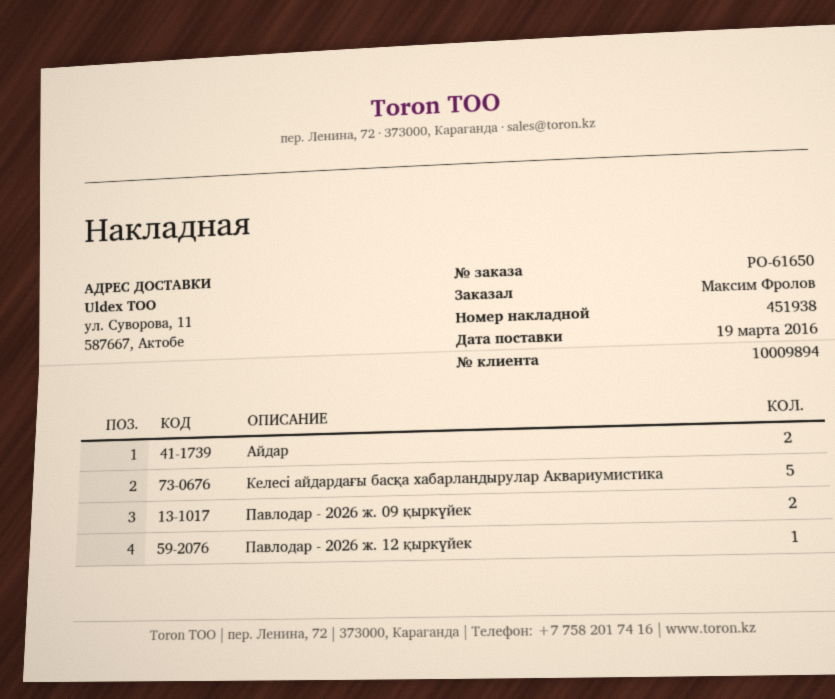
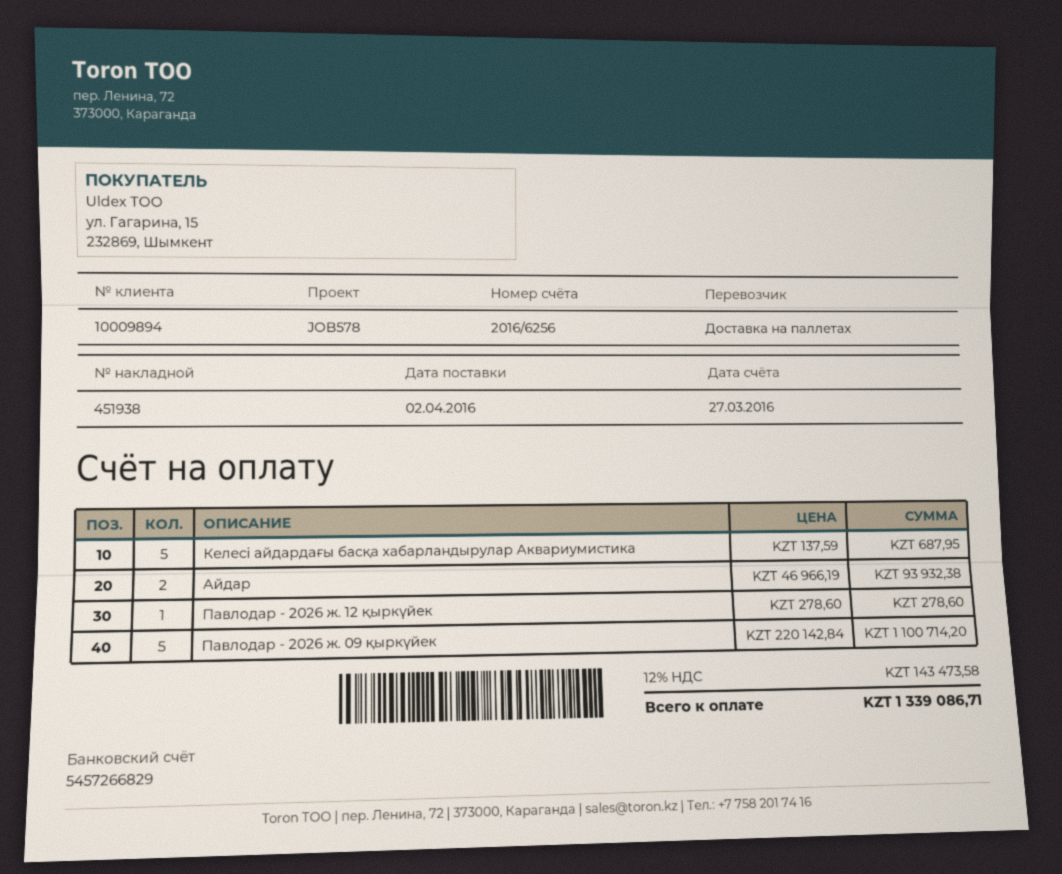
delivery date: 2016-03-19 -> 2016-04-02
Павлодар - 2026 ж. 09 қыркүйек: 2 -> 5

